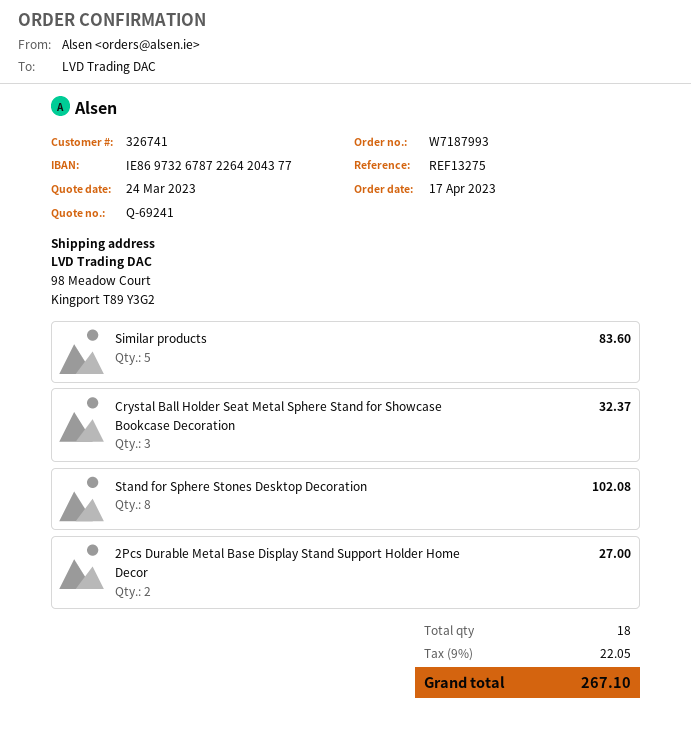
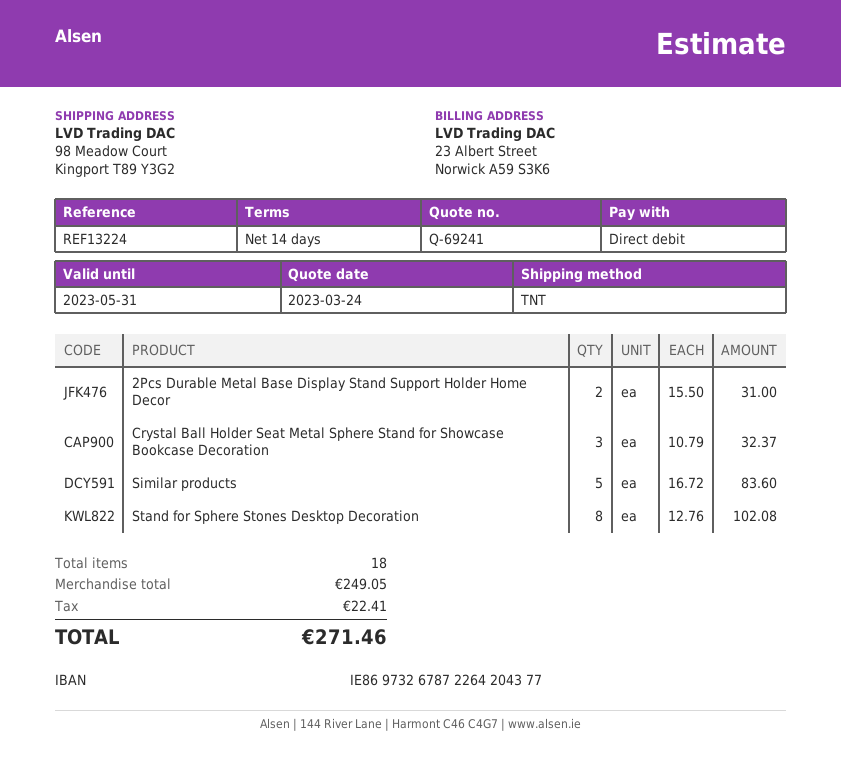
reference: REF13275 -> REF13224
2Pcs Durable Metal Base Display Stand Support Holder Home Decor: 2 for 27.00 -> 2 for 31.00
tax: 22.05 -> 22.41
total: 267.10 -> 271.46

